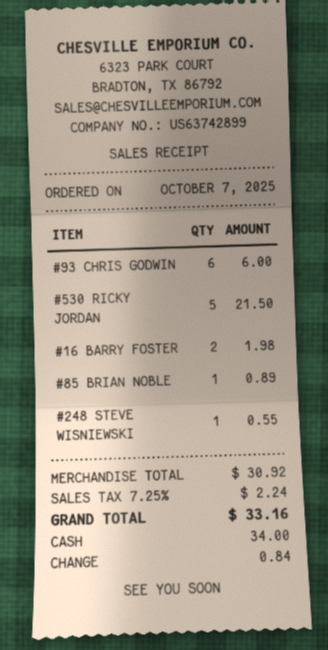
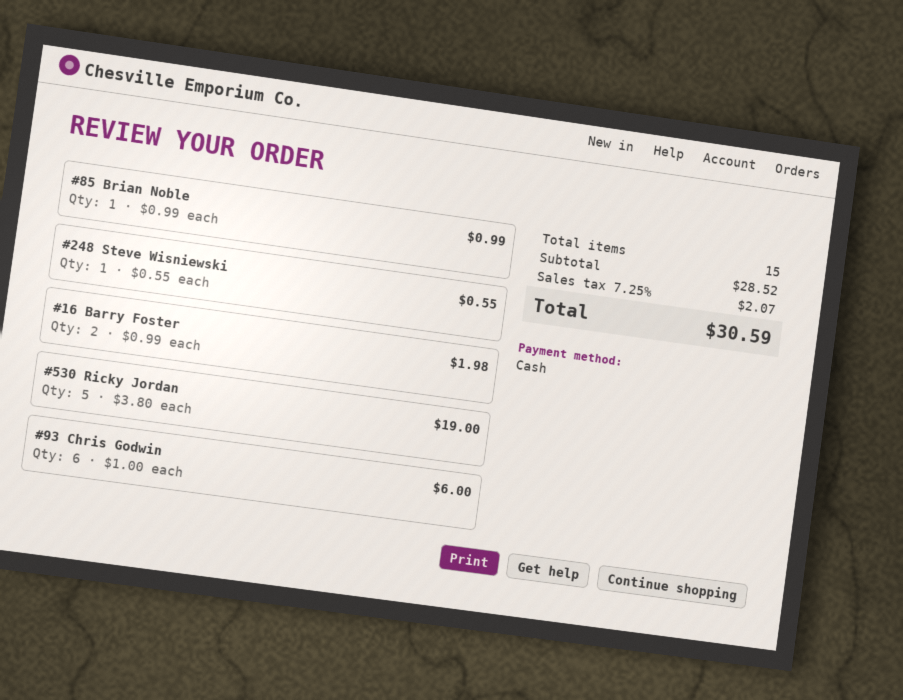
#530 RICKY JORDAN: 5 for 21.50 -> 5 for 19.00
#85 BRIAN NOBLE: 1 for 0.89 -> 1 for 0.99
subtotal: 30.92 -> 28.52
tax: 7.25% = 2.24 -> 7.25% = 2.07
total: 33.16 -> 30.59

